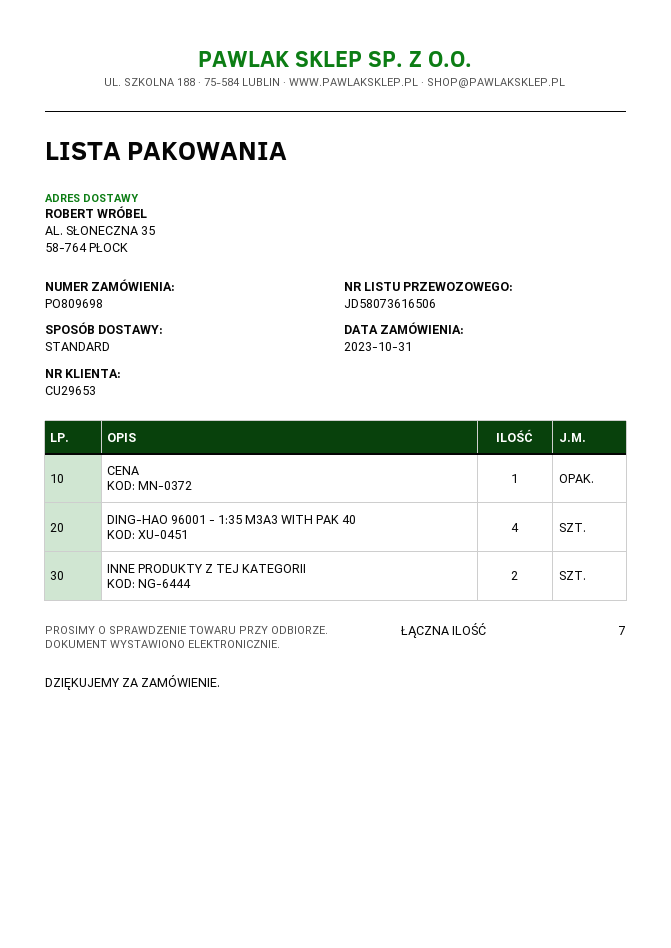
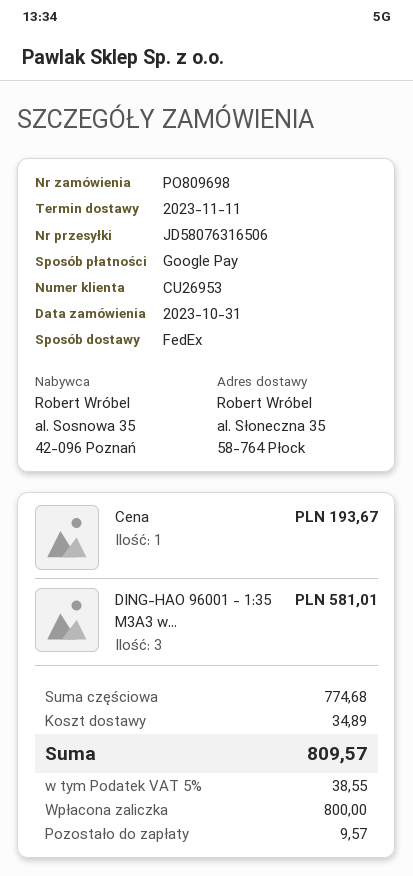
customer number: CU29653 -> CU26953
shipping method: standard -> FedEx
tracking number: JD58073616506 -> JD58076316506
DING-HAO 96001 - 1:35 M3A3 WITH PAK 40: 4 -> 3
INNE PRODUKTY Z TEJ KATEGORII: 2 -> none

